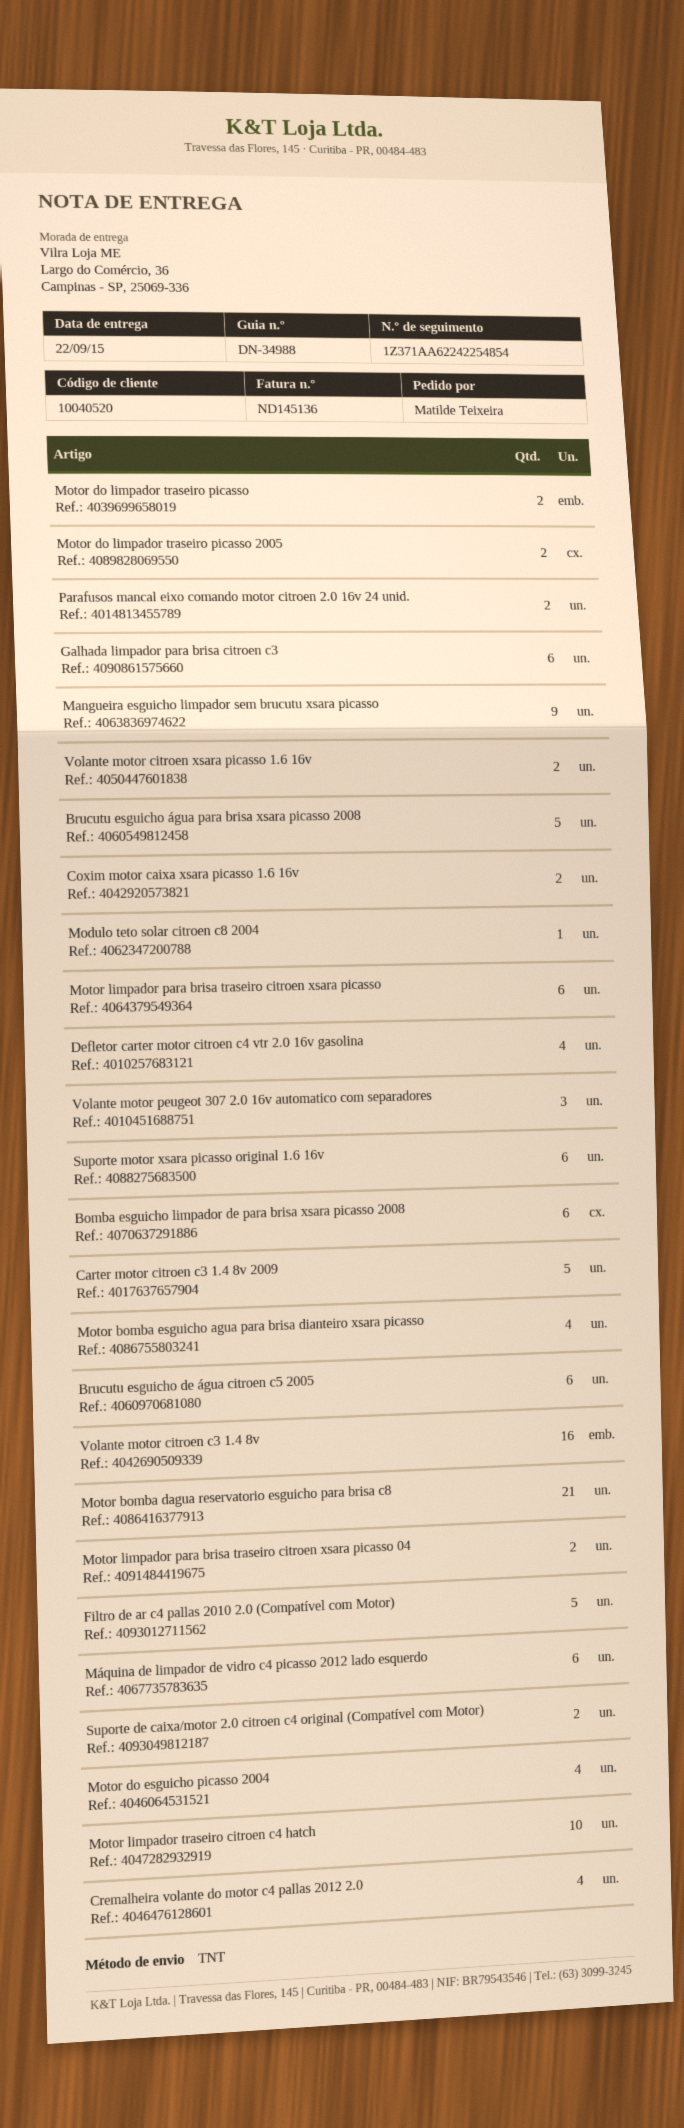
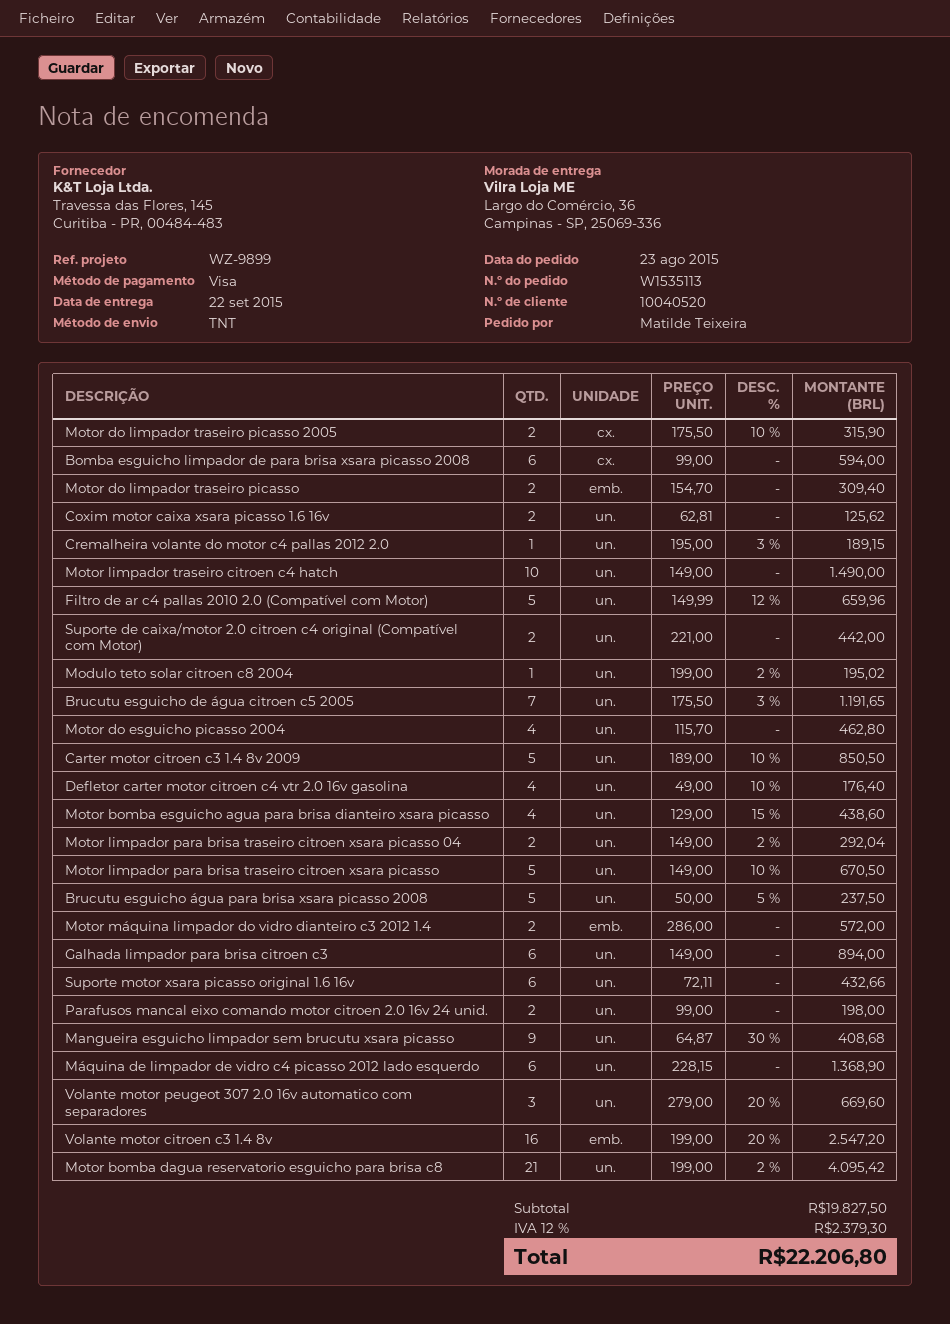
Volante motor citroen xsara picasso 1.6 16v: 2 -> none
Motor limpador para brisa traseiro citroen xsara picasso: 6 -> 5
Brucutu esguicho de água citroen c5 2005: 6 -> 7
Cremalheira volante do motor c4 pallas 2012 2.0: 4 -> 1
Motor máquina limpador do vidro dianteiro c3 2012 1.4: none -> 2

